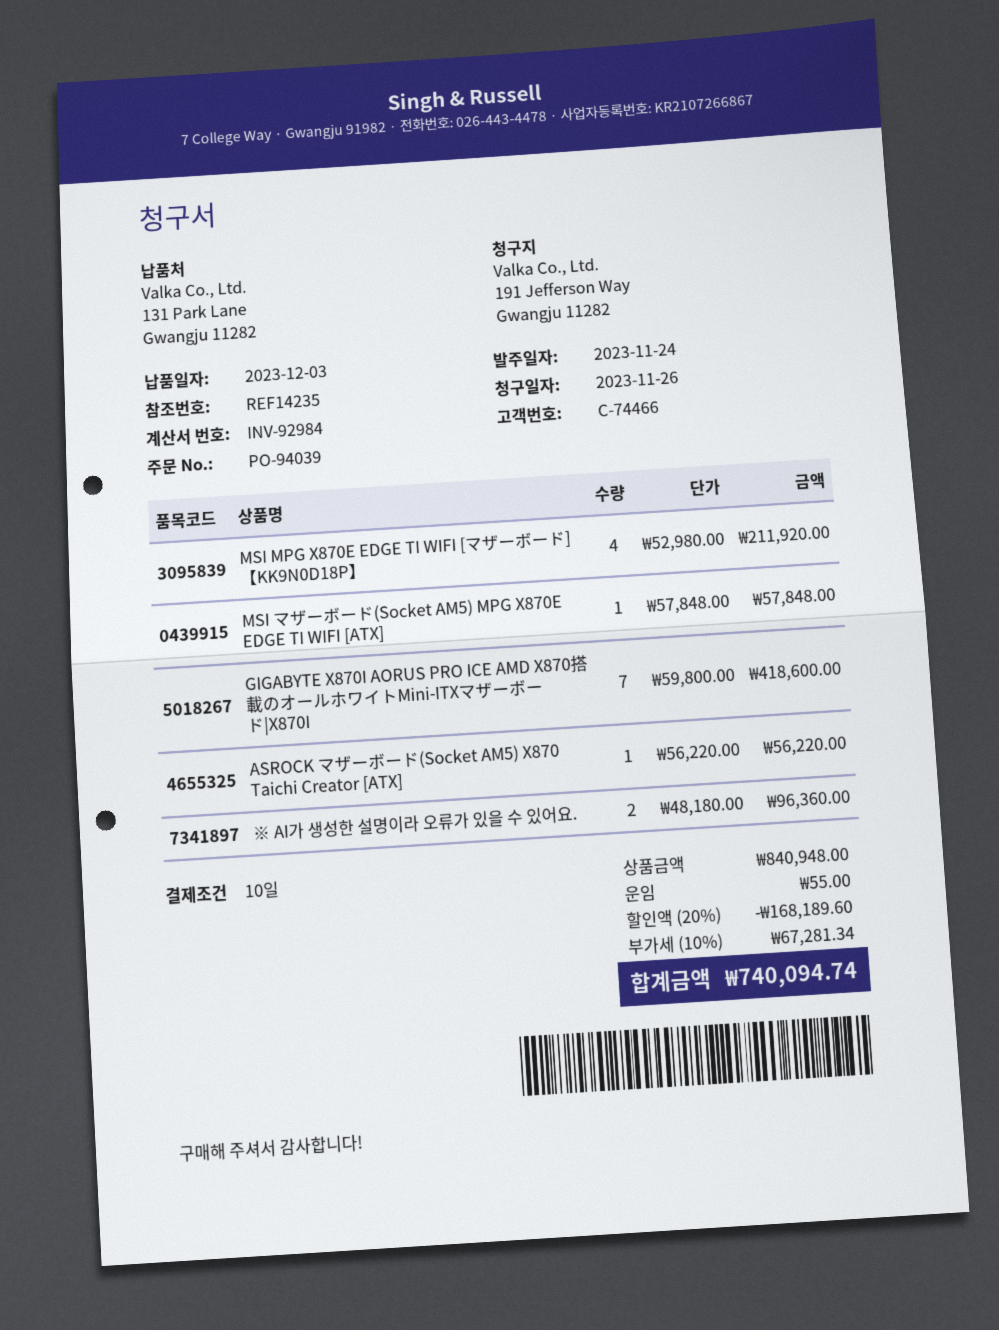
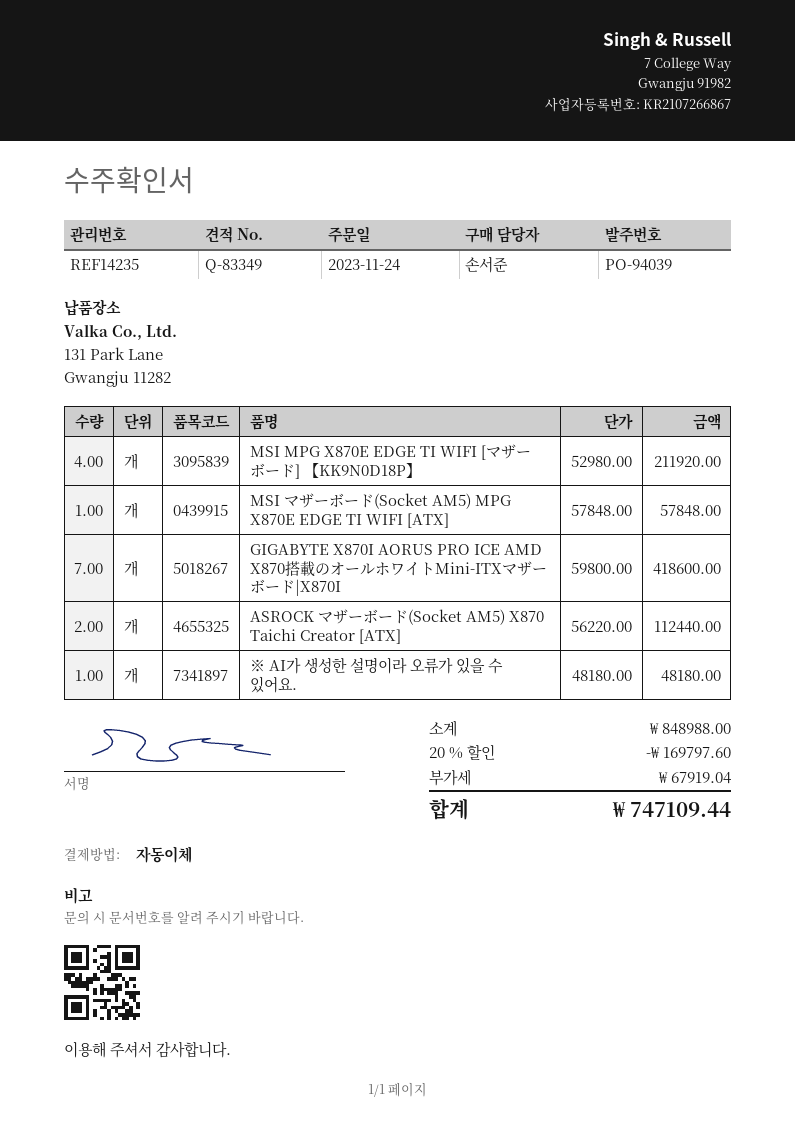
ASROCK マザーボード(Socket AM5) X870 Taichi Creator [ATX]: 1 x 56220.00 = 56220.00 -> 2 x 56220.00 = 112440.00
※ AI가 생성한 설명이라 오류가 있을 수 있어요.: 2 x 48180.00 = 96360.00 -> 1 x 48180.00 = 48180.00
subtotal: 840948.00 -> 848988.00
discount: 20% = 168189.60 -> 20% = 169797.60
shipping: 55.00 -> none
tax: 67281.34 -> 67919.04
total: 740094.74 -> 747109.44

